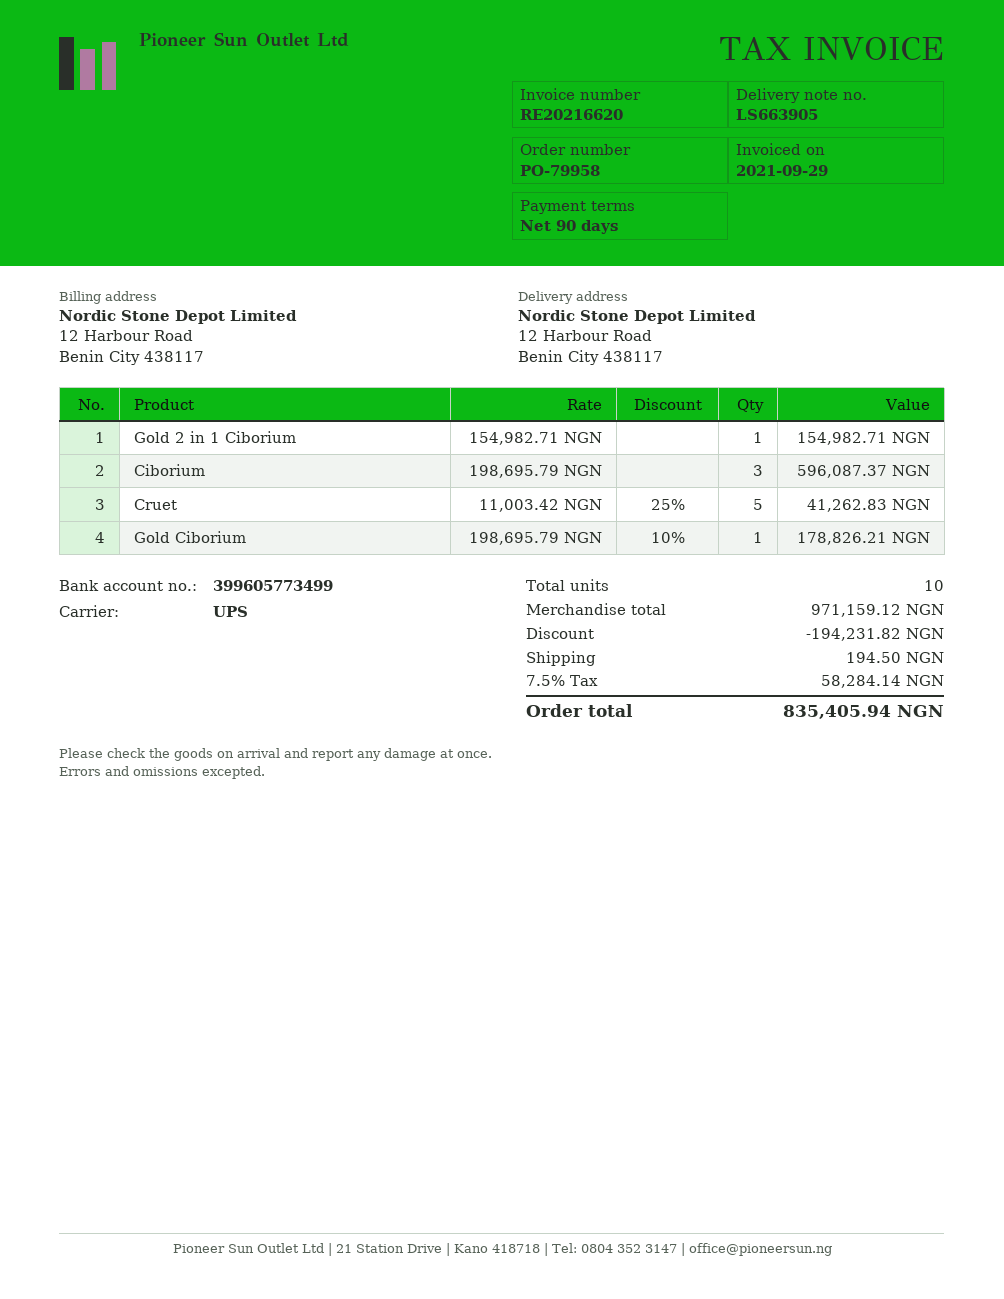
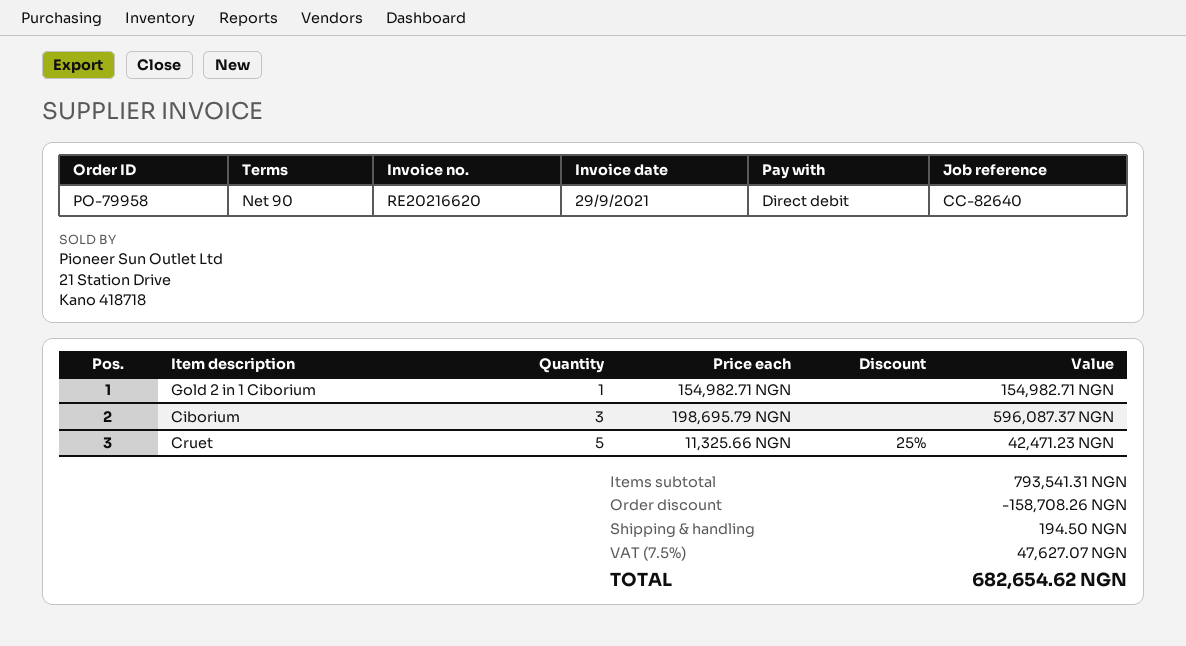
Cruet: 5 x 11003.42 - 25% = 41262.83 -> 5 x 11325.66 - 25% = 42471.23
Gold Ciborium: 1 x 198695.79 - 10% = 178826.21 -> none
subtotal: 971159.12 -> 793541.31
discount: 194231.82 -> 158708.26
tax: 7.5% = 58284.14 -> 7.5% = 47627.07
total: 835405.94 -> 682654.62

